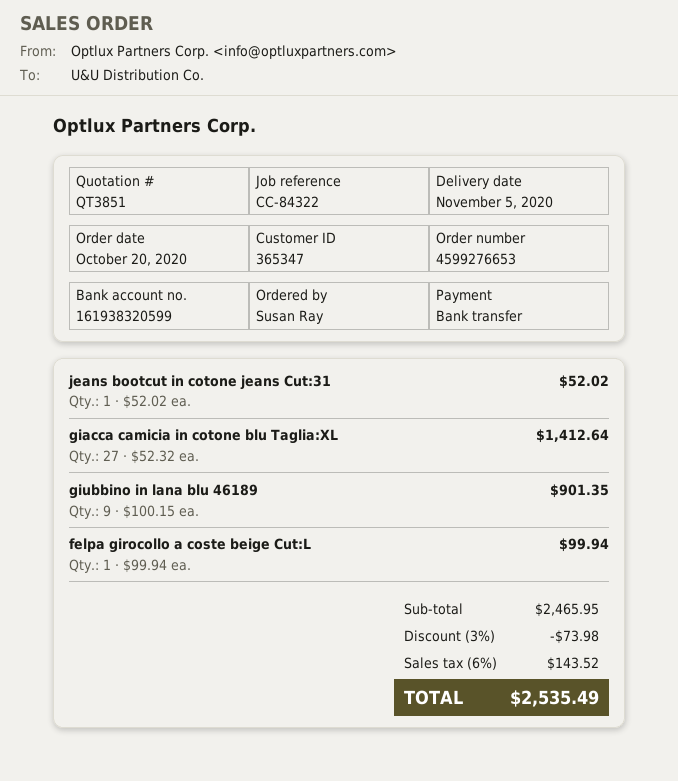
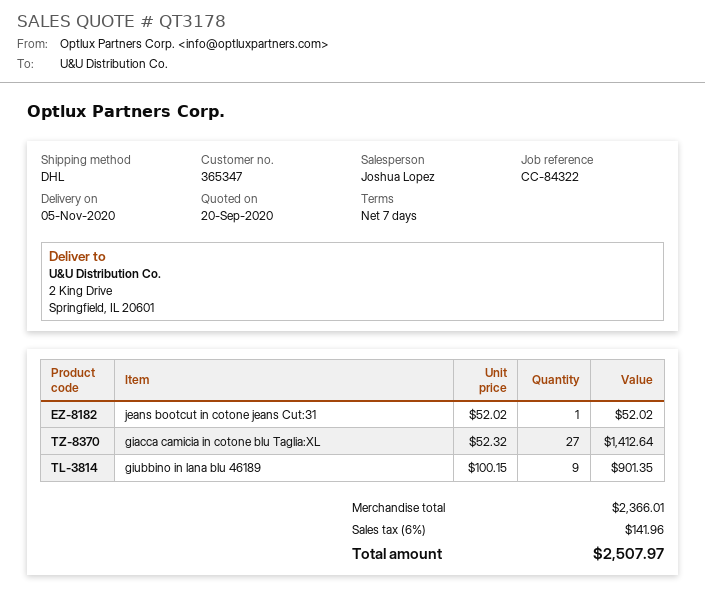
quote number: QT3851 -> QT3178
felpa girocollo a coste beige Cut:L: 1 x 99.94 = 99.94 -> none
subtotal: 2465.95 -> 2366.01
discount: 3% = 73.98 -> none
tax: 6% = 143.52 -> 6% = 141.96
total: 2535.49 -> 2507.97

